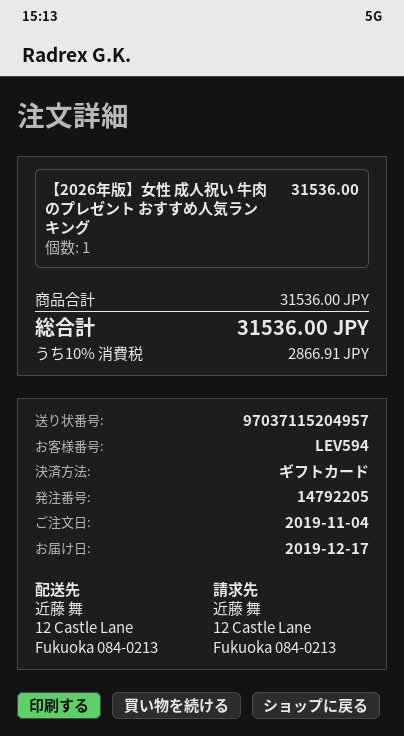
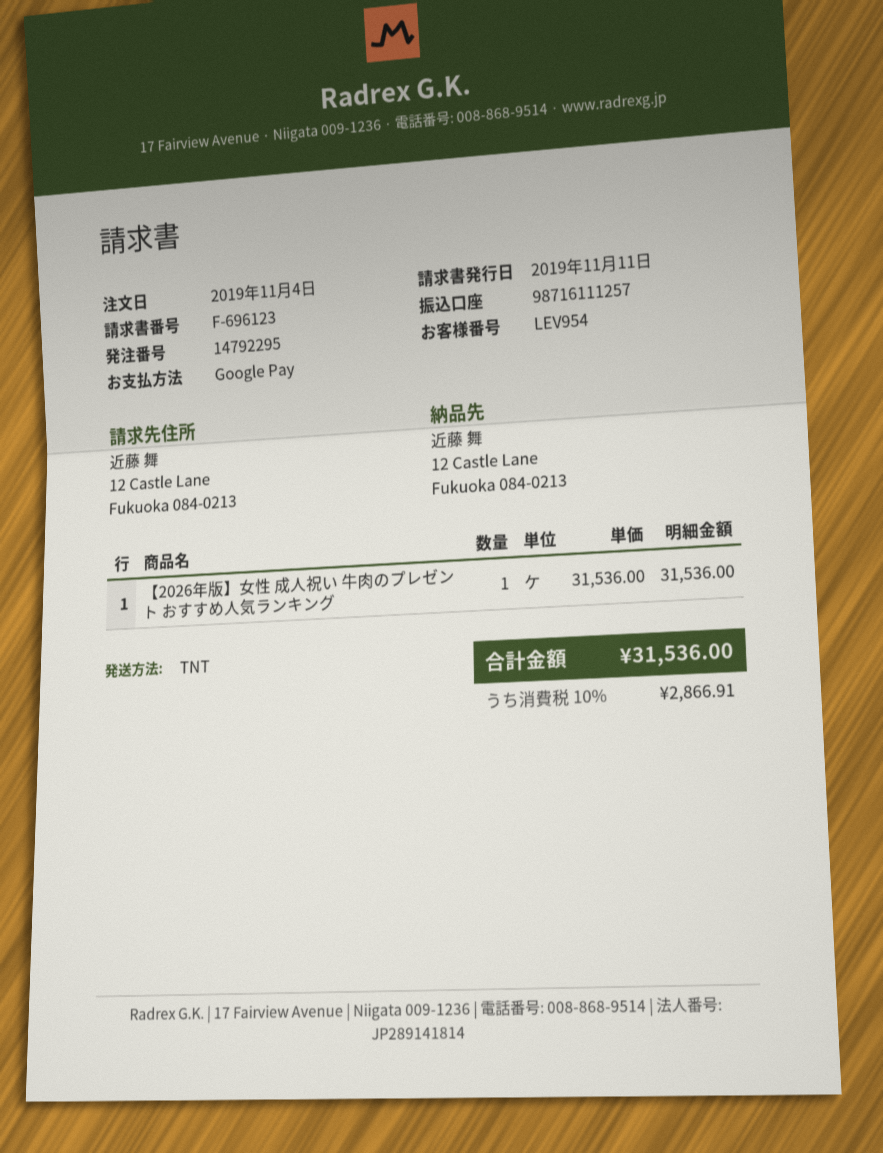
order number: 14792205 -> 14792295
customer number: LEV594 -> LEV954
payment method: gift card -> Google Pay

